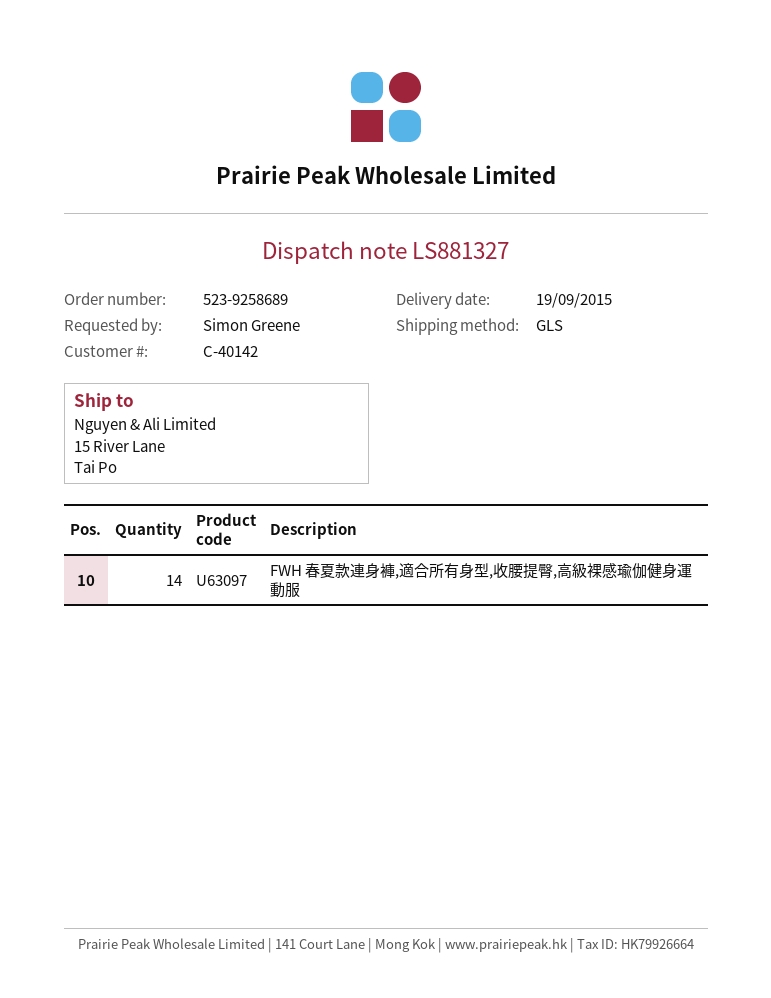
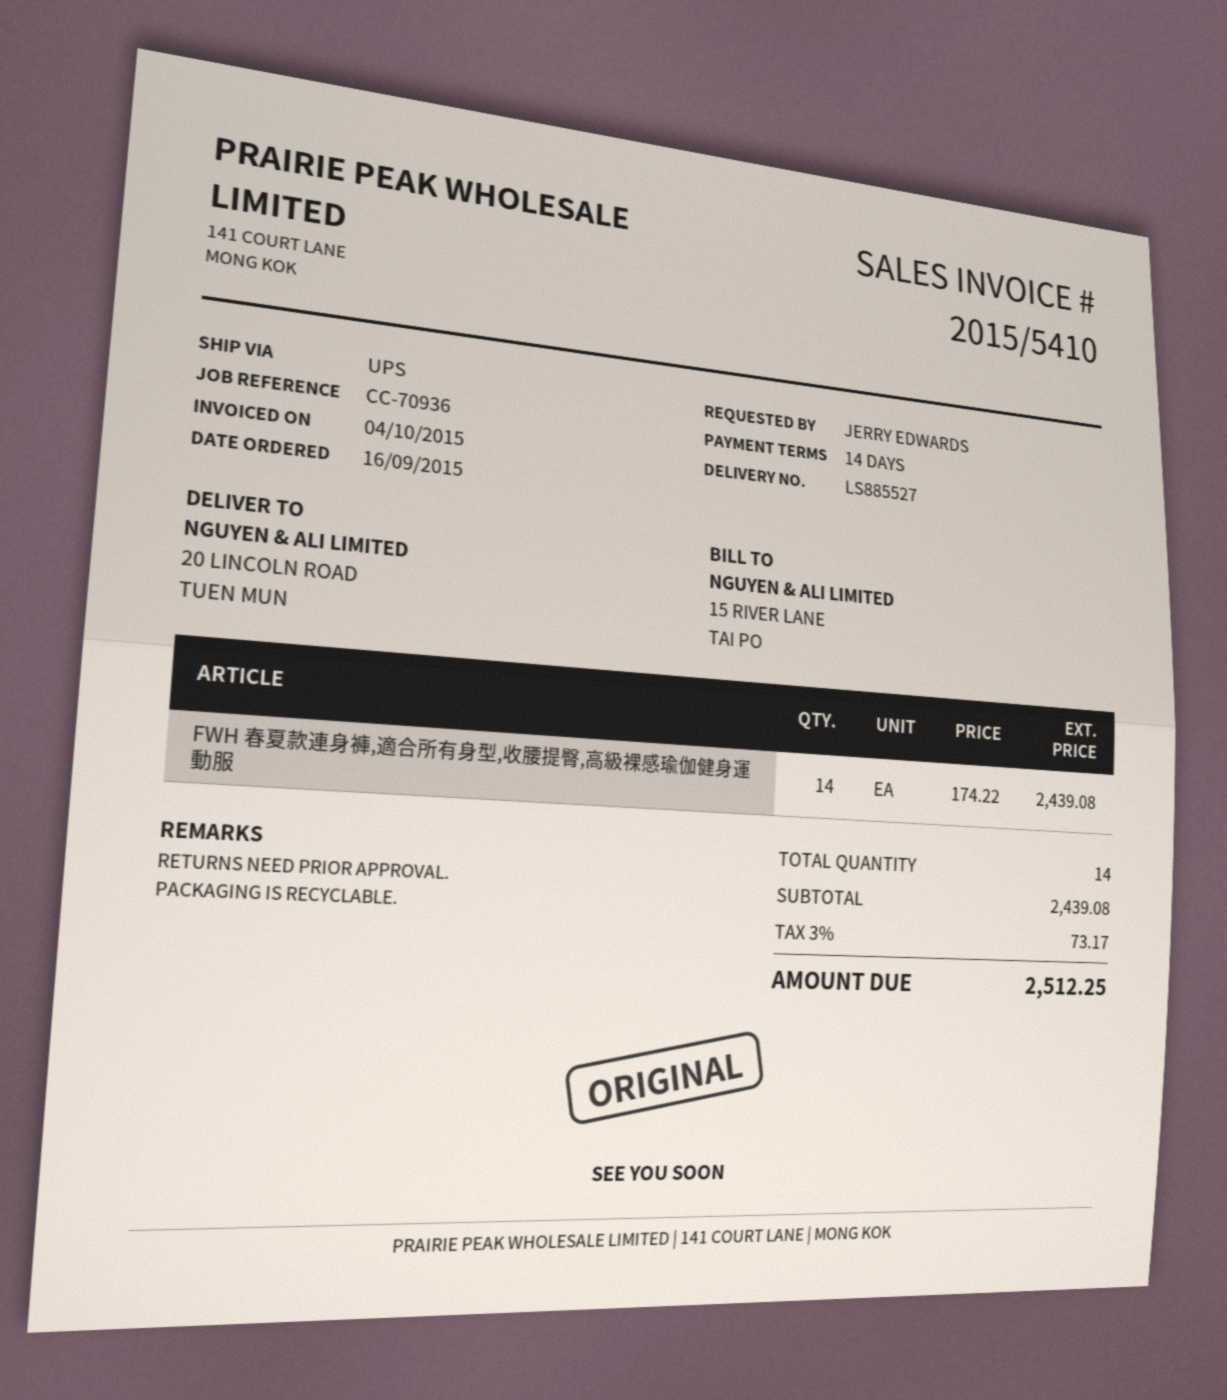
delivery note number: LS881327 -> LS885527
ordered by: Simon Greene -> JERRY EDWARDS
shipping method: GLS -> UPS
ship to: 15 River Lane, Tai Po -> 20 LINCOLN ROAD, TUEN MUN

